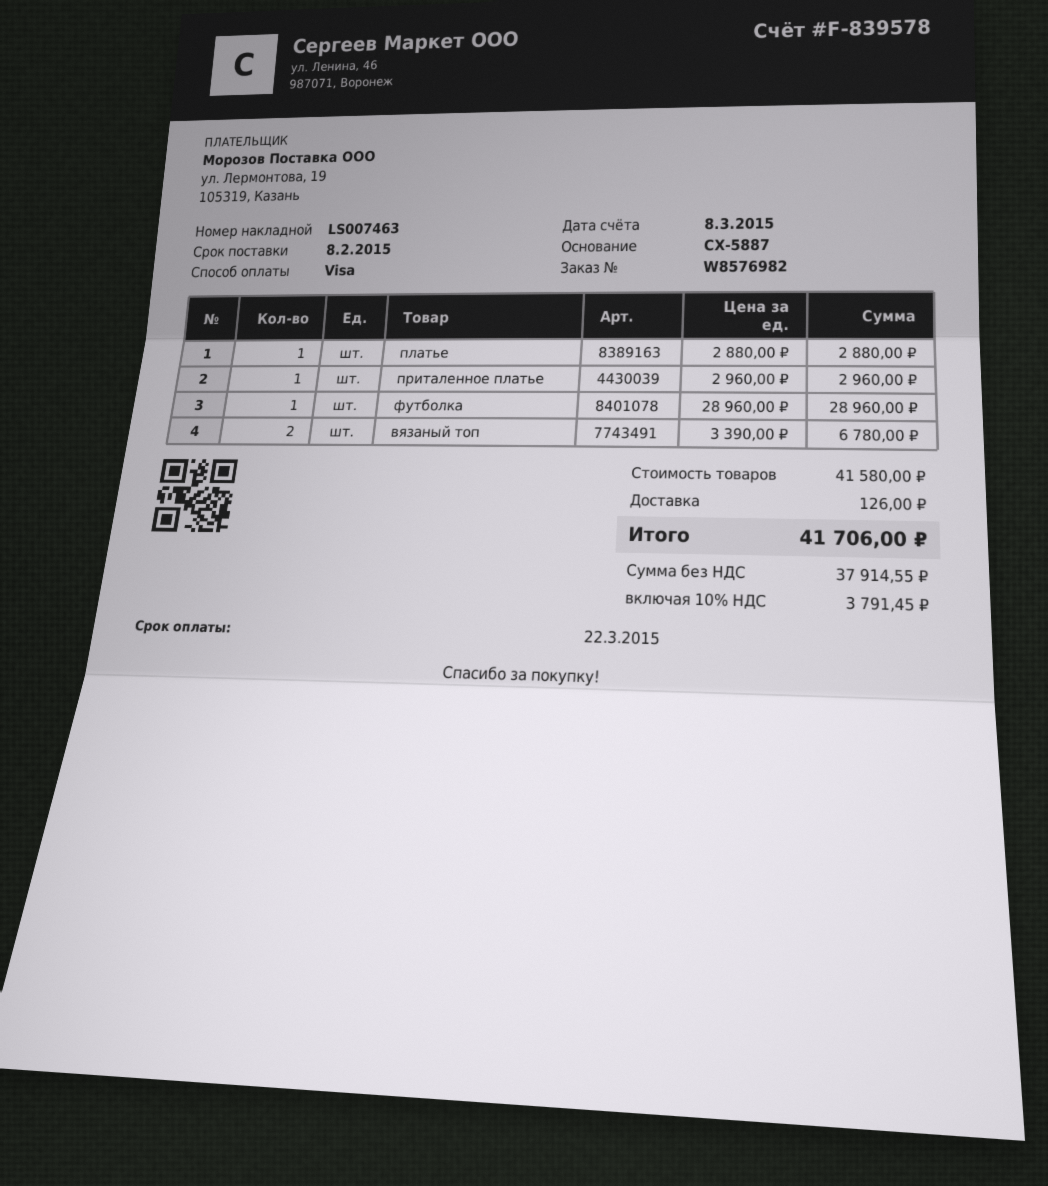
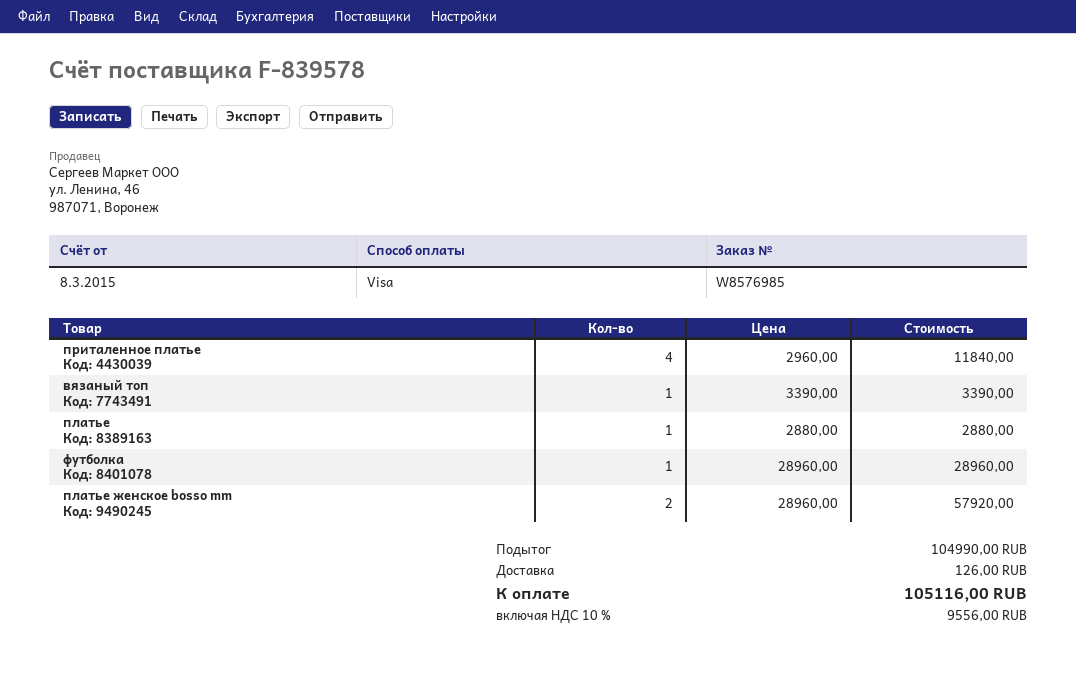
order number: W8576982 -> W8576985
приталенное платье: 1 x 2960.00 = 2960.00 -> 4 x 2960.00 = 11840.00
вязаный топ: 2 x 3390.00 = 6780.00 -> 1 x 3390.00 = 3390.00
платье женское bosso mm: none -> 2 x 28960.00 = 57920.00
subtotal: 41580.00 -> 104990.00
tax: 10% = 3791.45 -> 10% = 9556.00
total: 41706.00 -> 105116.00

